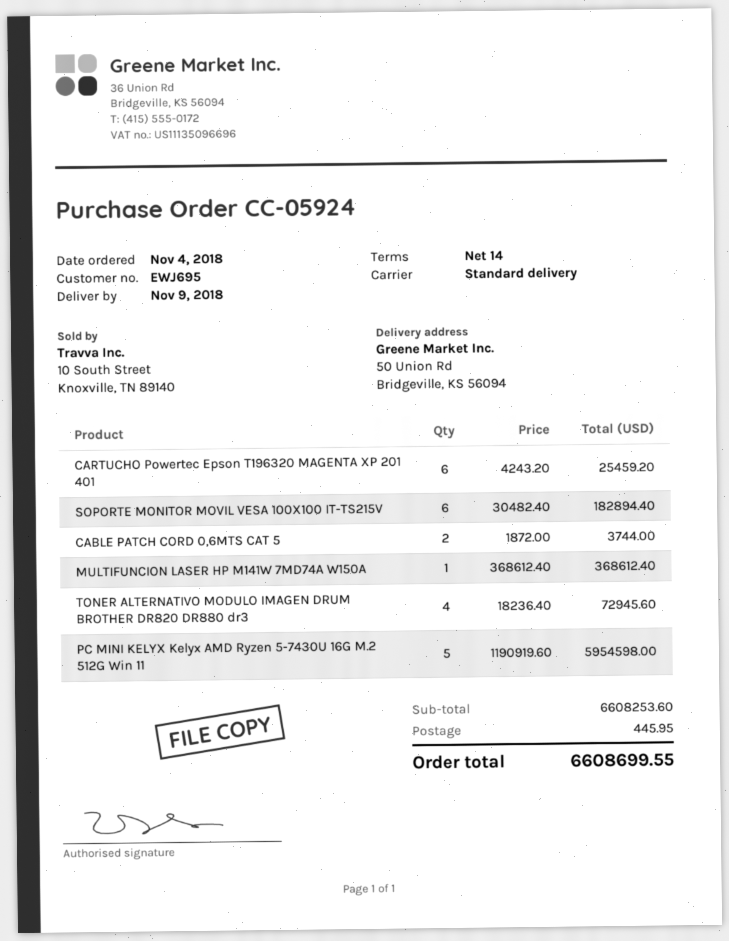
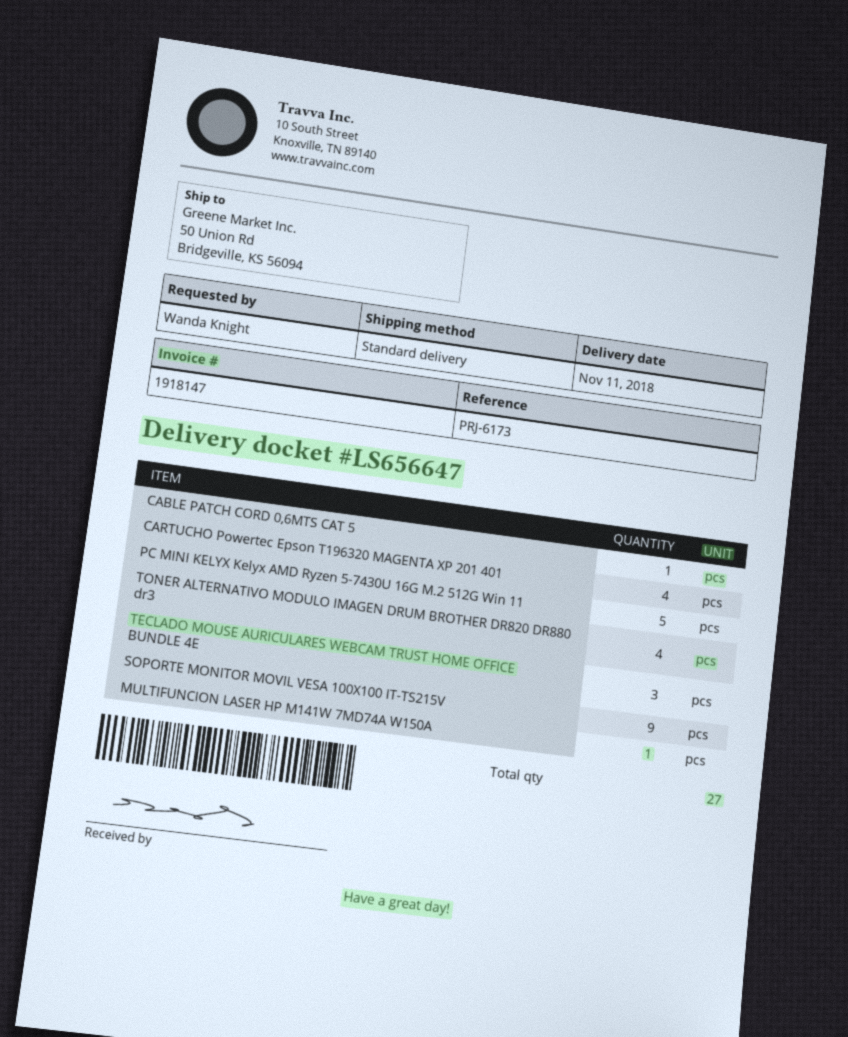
delivery date: 2018-11-09 -> 2018-11-11
CARTUCHO Powertec Epson T196320 MAGENTA XP 201 401: 6 -> 4
SOPORTE MONITOR MOVIL VESA 100X100 IT-TS215V: 6 -> 9
CABLE PATCH CORD 0,6MTS CAT 5: 2 -> 1
TECLADO MOUSE AURICULARES WEBCAM TRUST HOME OFFICE BUNDLE 4E: none -> 3

